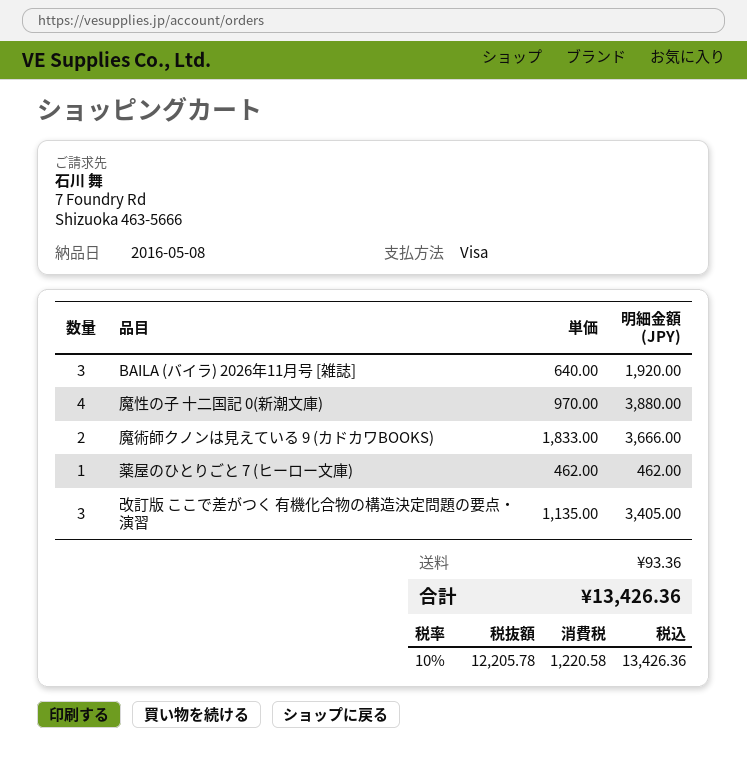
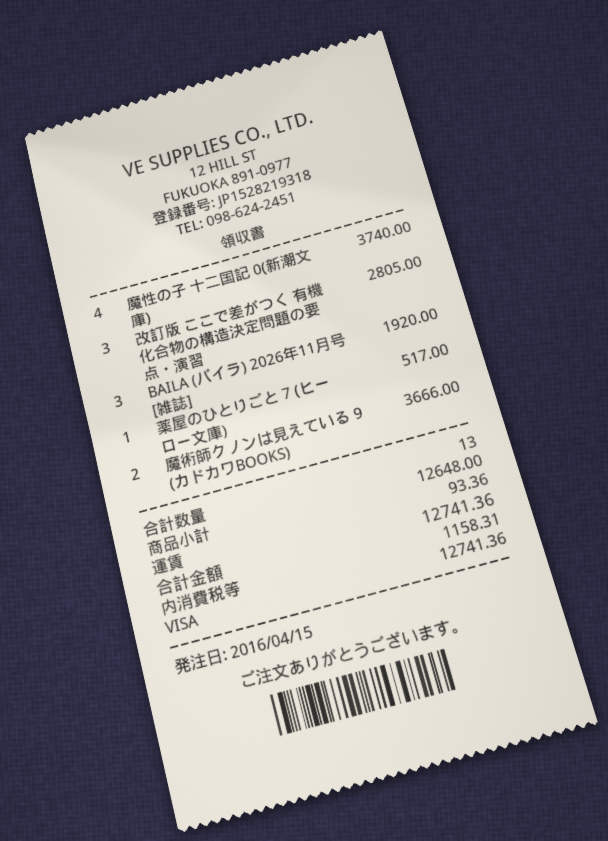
魔性の子 十二国記 0(新潮文庫): 4 for 3880.00 -> 4 for 3740.00
薬屋のひとりごと 7 (ヒーロー文庫): 1 for 462.00 -> 1 for 517.00
改訂版 ここで差がつく 有機化合物の構造決定問題の要点・演習: 3 for 3405.00 -> 3 for 2805.00
tax: 1220.58 -> 1158.31
total: 13426.36 -> 12741.36

